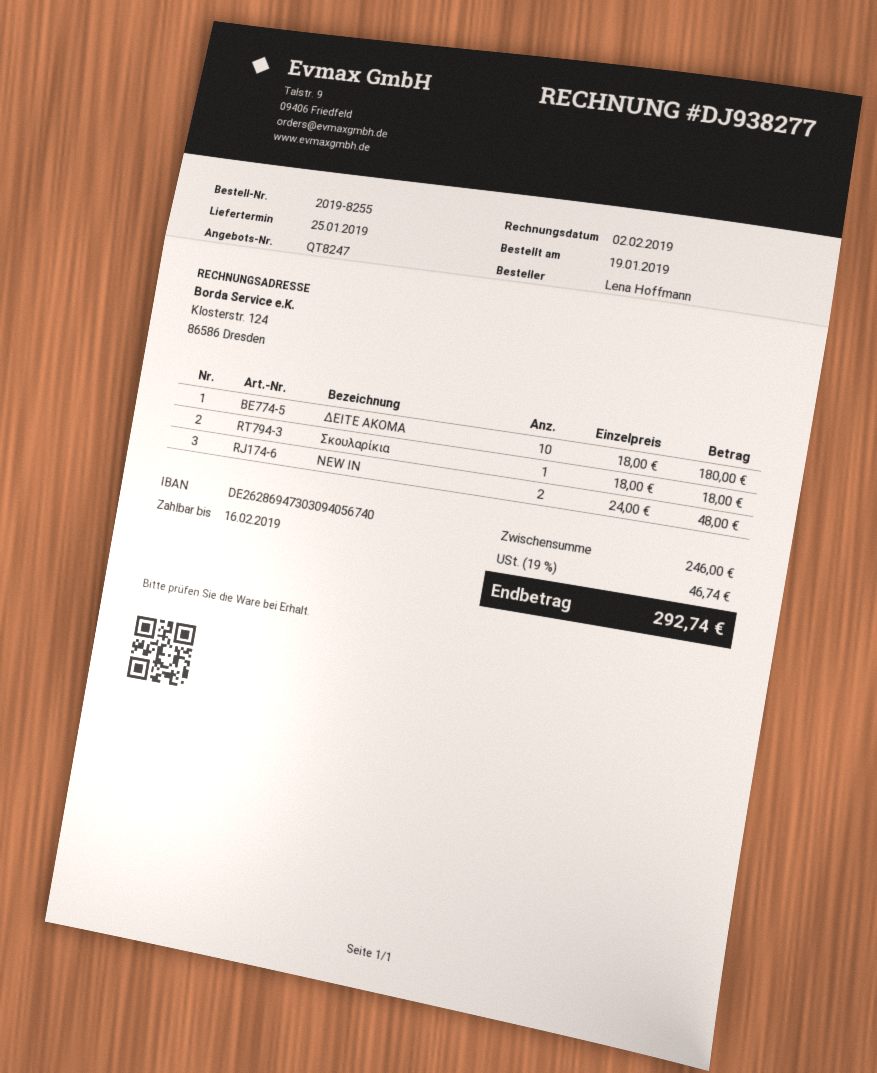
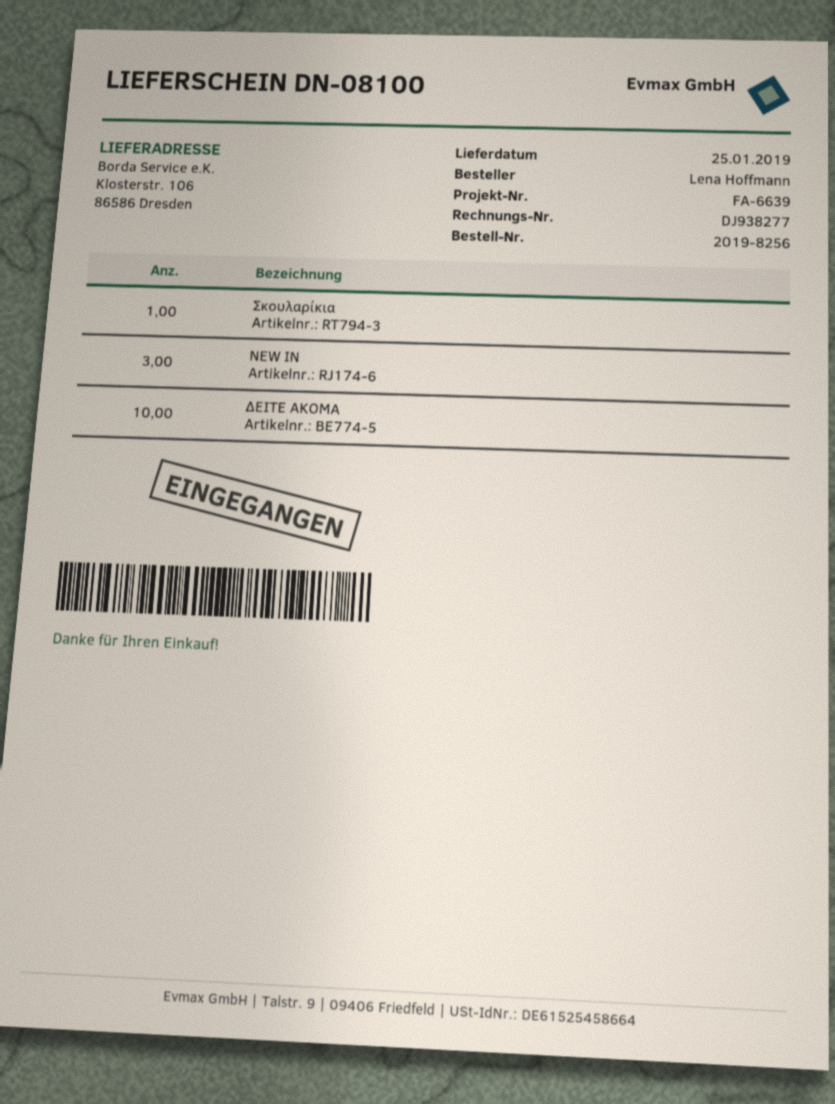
order number: 2019-8255 -> 2019-8256
NEW IN: 2 -> 3

